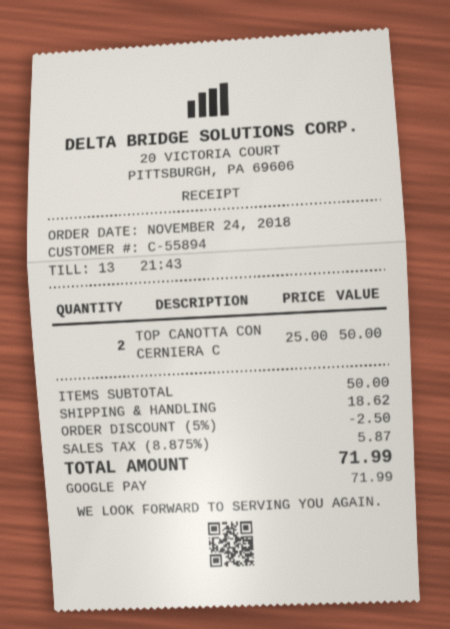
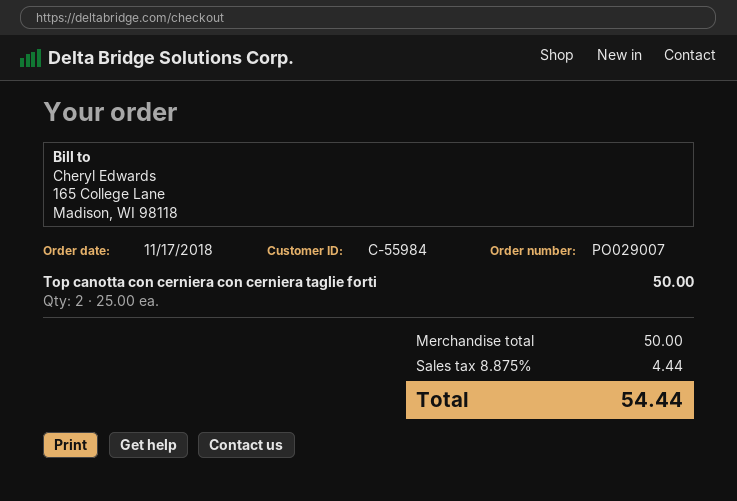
order date: 2018-11-24 -> 2018-11-17
customer number: C-55894 -> C-55984
discount: 5% = 2.50 -> none
shipping: 18.62 -> none
tax: 8.875% = 5.87 -> 8.875% = 4.44
total: 71.99 -> 54.44

